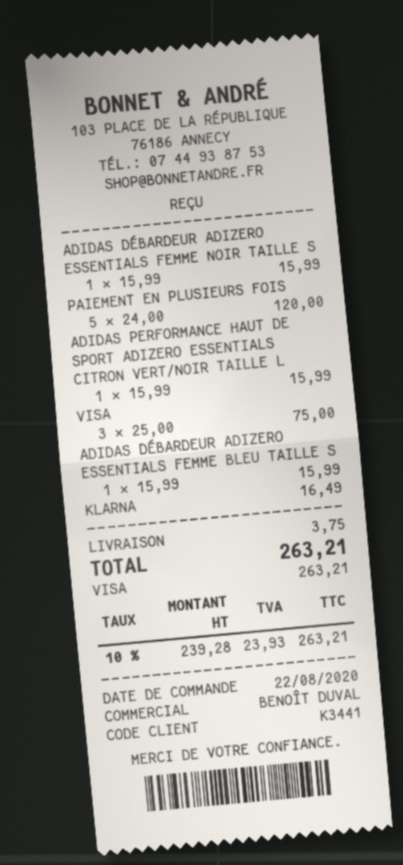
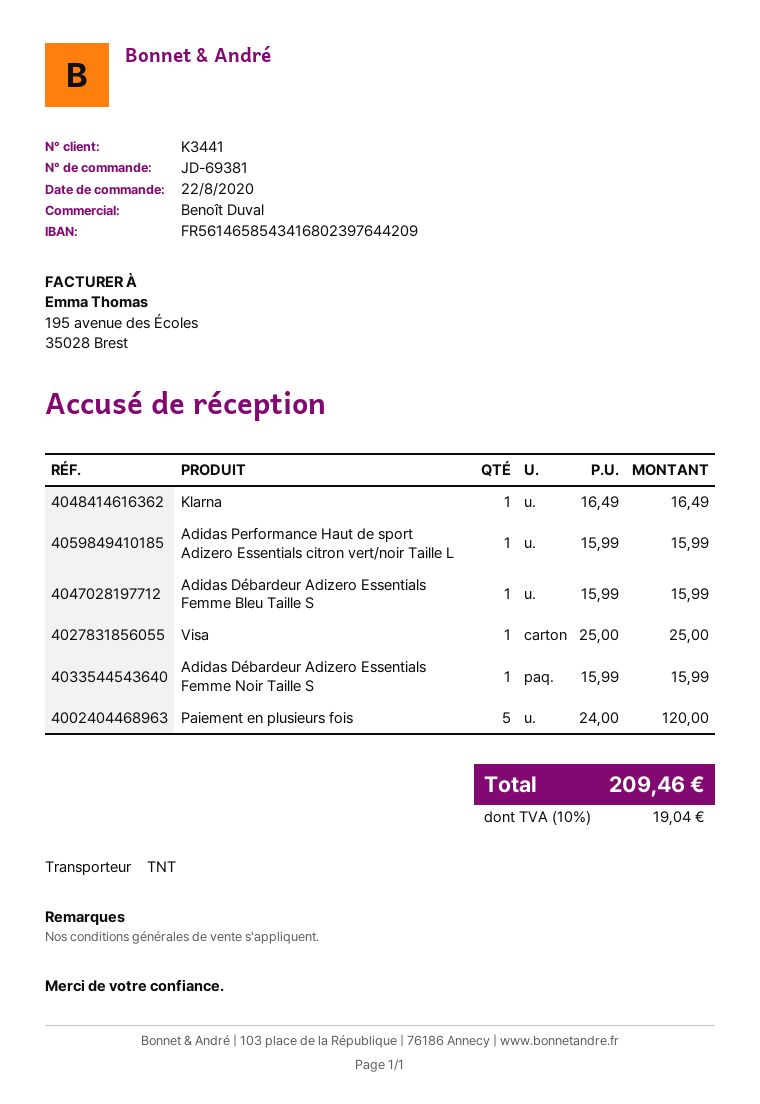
VISA: 3 x 25.00 = 75.00 -> 1 x 25.00 = 25.00
shipping: 3.75 -> none
tax: 10% = 23.93 -> 10% = 19.04
total: 263.21 -> 209.46

